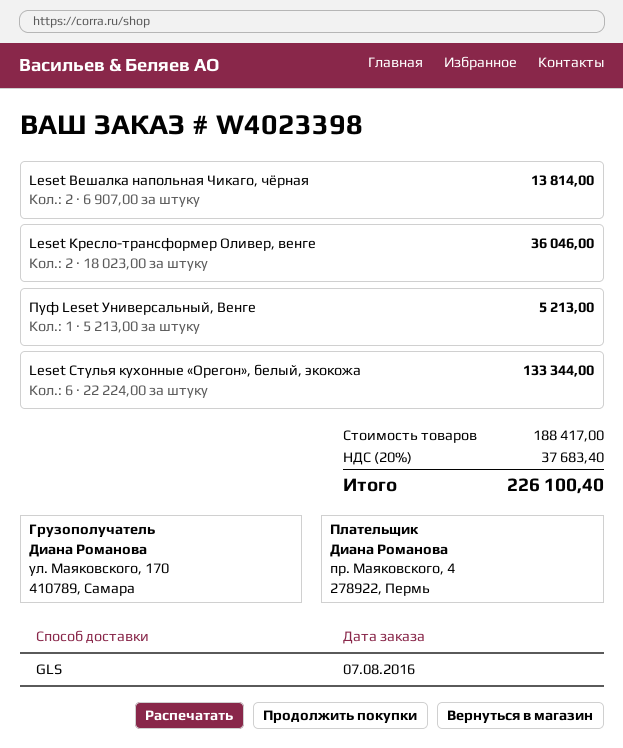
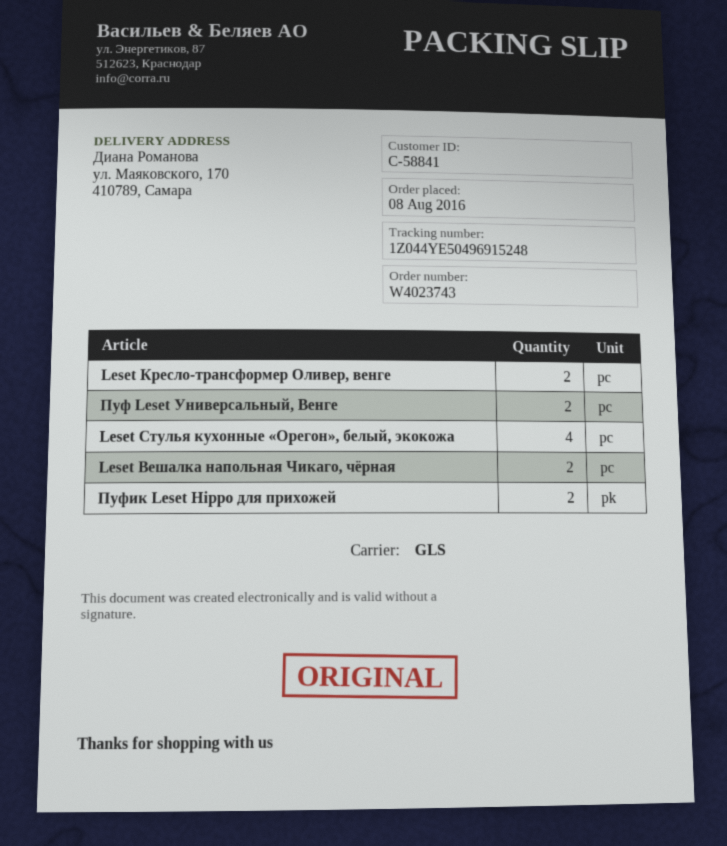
order number: W4023398 -> W4023743
order date: 2016-08-07 -> 2016-08-08
Пуф Leset Универсальный, Венге: 1 -> 2
Leset Стулья кухонные «Орегон», белый, экокожа: 6 -> 4
Пуфик Leset Hippo для прихожей: none -> 2

